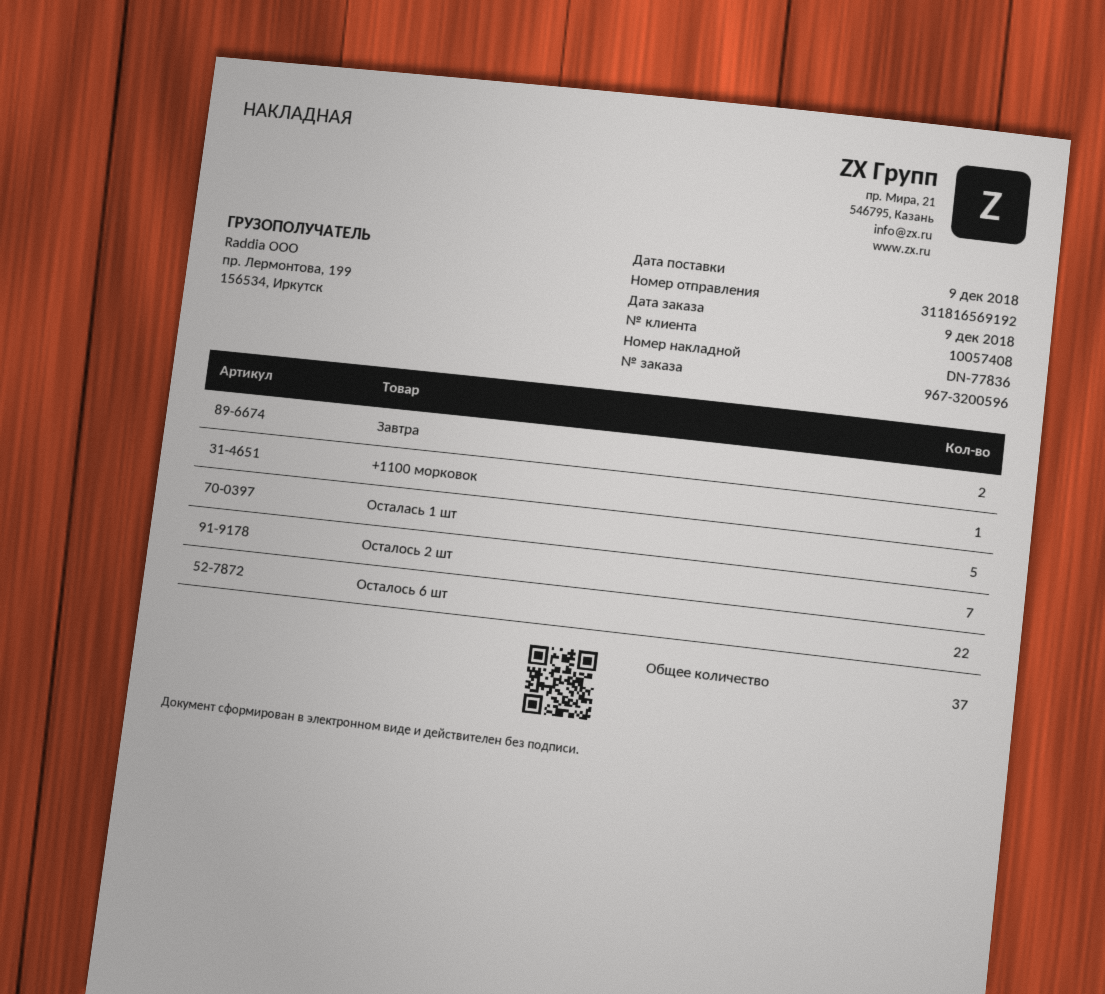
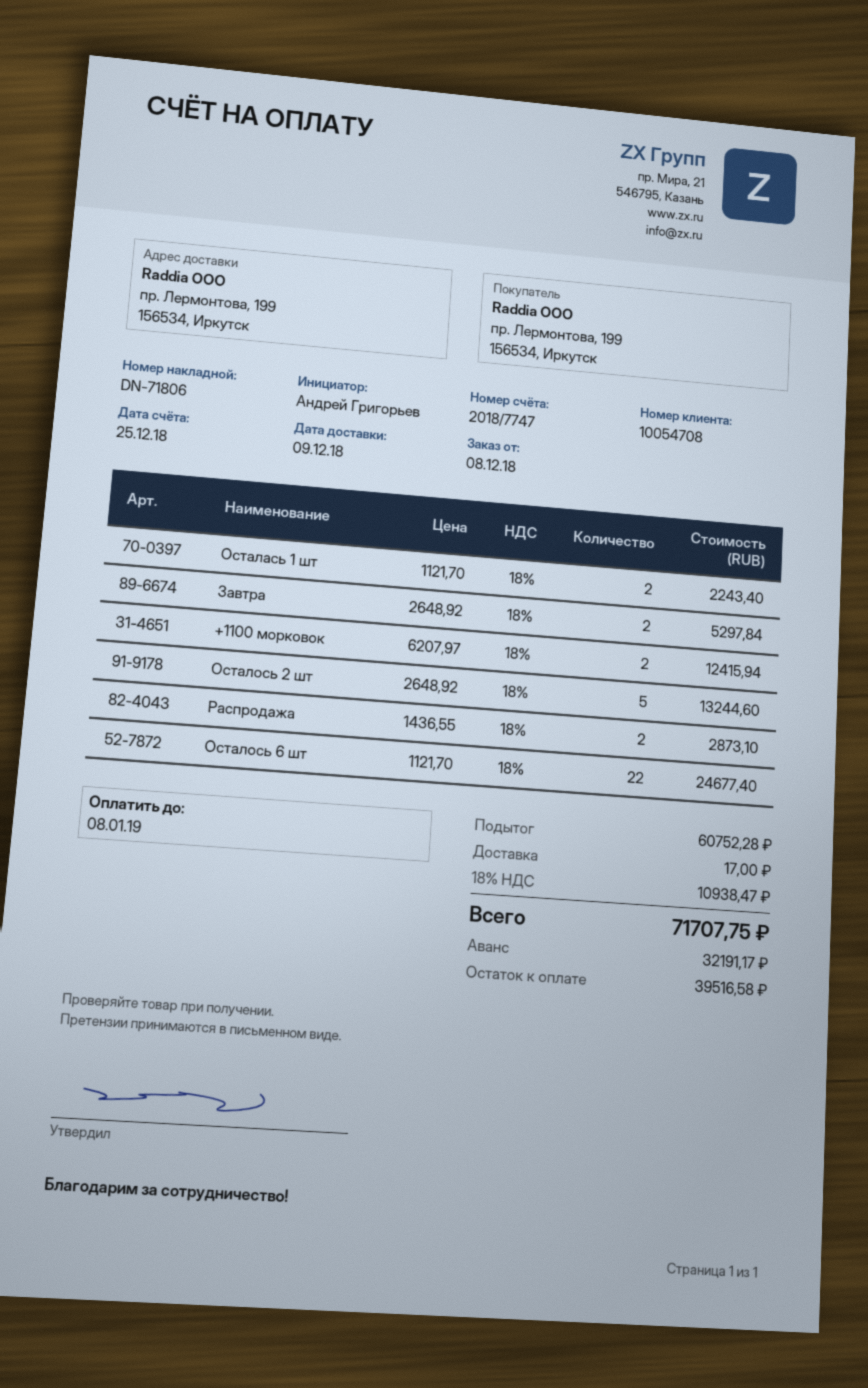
order date: 2018-12-09 -> 2018-12-08
delivery note number: DN-77836 -> DN-71806
customer number: 10057408 -> 10054708
+1100 морковок: 1 -> 2
Осталась 1 шт: 5 -> 2
Осталось 2 шт: 7 -> 5
Распродажа: none -> 2

